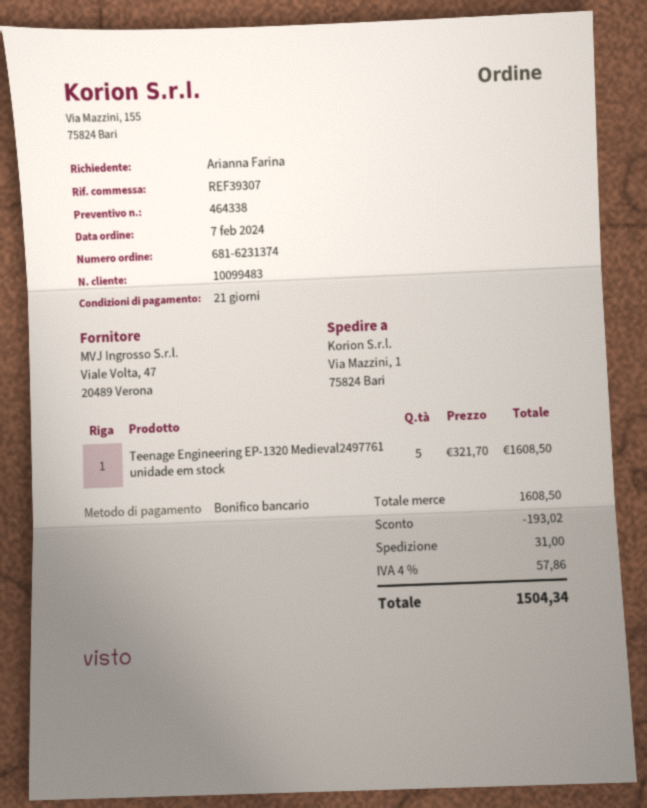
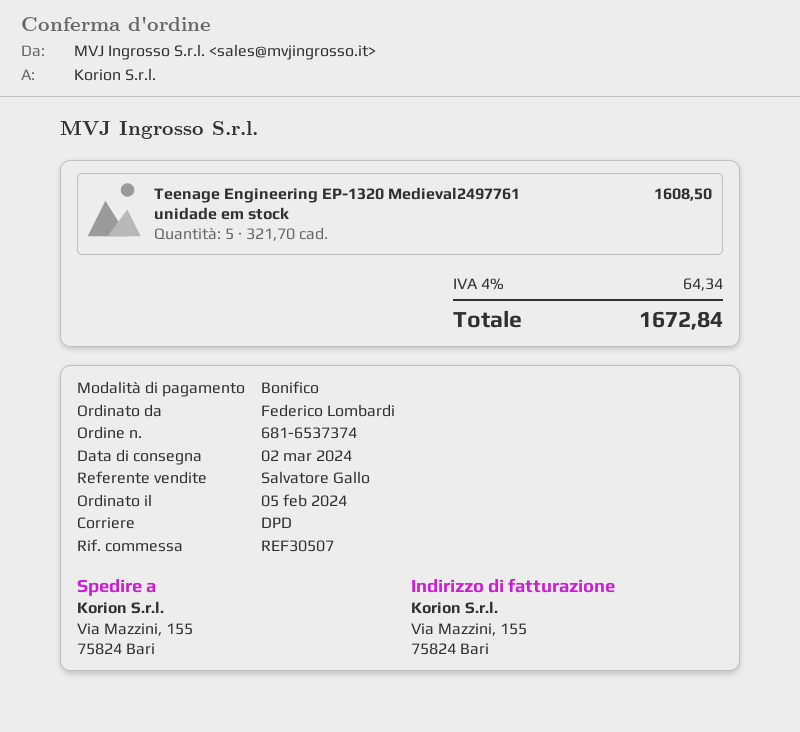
order number: 681-6231374 -> 681-6537374
order date: 2024-02-07 -> 2024-02-05
reference: REF39307 -> REF30507
ordered by: Arianna Farina -> Federico Lombardi
ship to: Via Mazzini, 1, 75824 Bari -> Via Mazzini, 155, 75824 Bari
discount: 193.02 -> none
shipping: 31.00 -> none
tax: 4% = 57.86 -> 4% = 64.34
total: 1504.34 -> 1672.84

